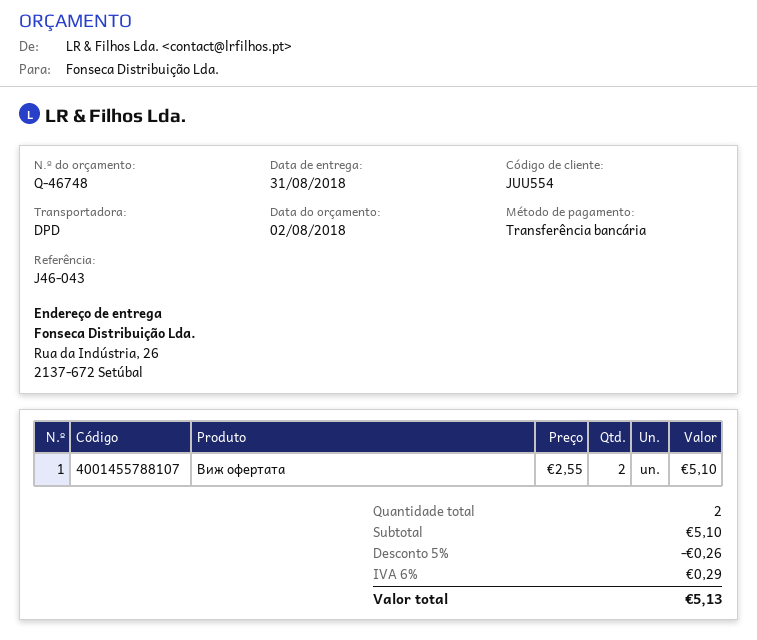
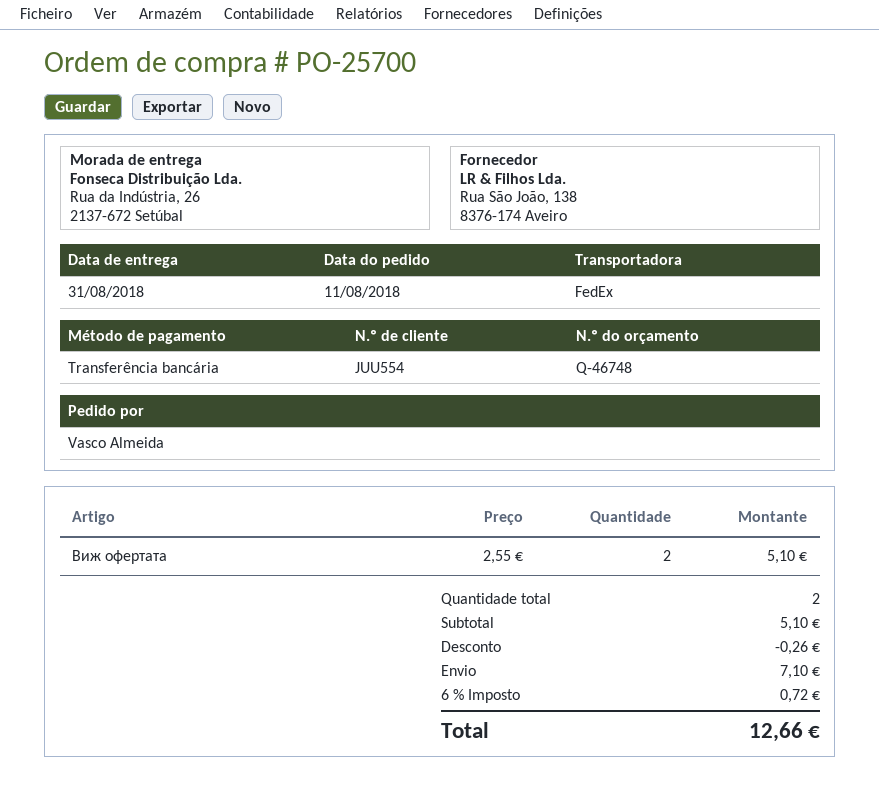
shipping method: DPD -> FedEx
shipping: none -> 7.10
tax: 6% = 0.29 -> 6% = 0.72
total: 5.13 -> 12.66

